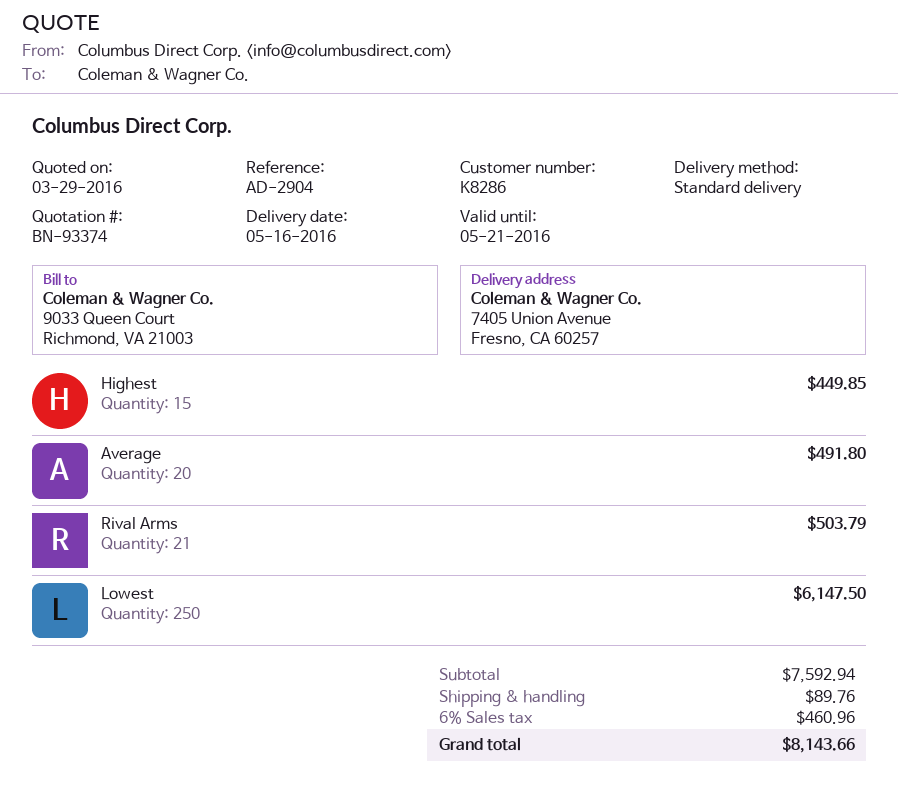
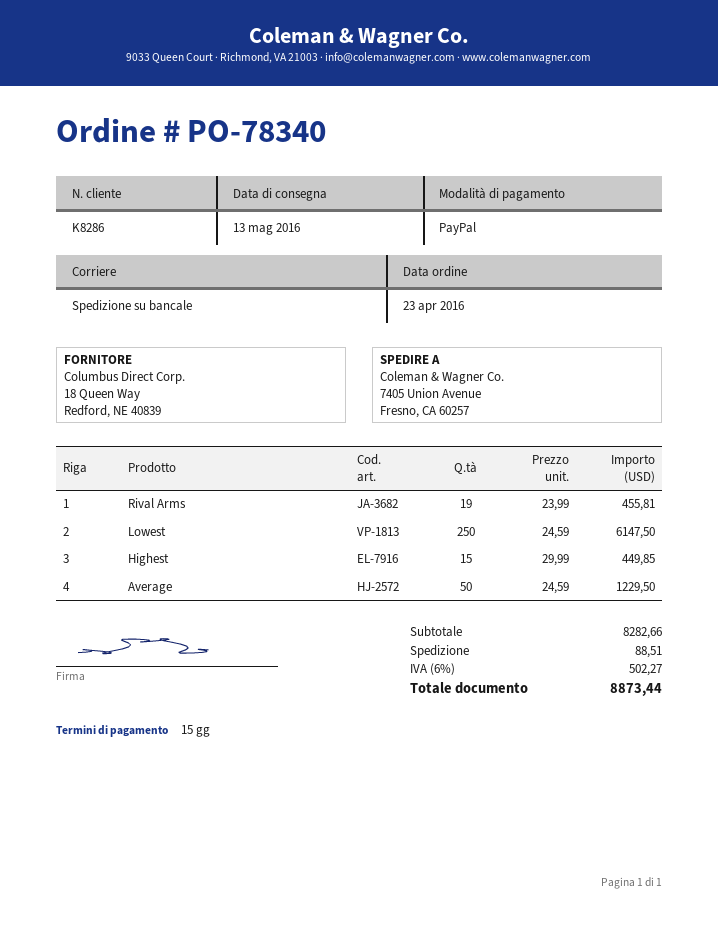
delivery date: 2016-05-16 -> 2016-05-13
shipping method: standard -> pallet freight
Average: 20 for 491.80 -> 50 for 1229.50
Rival Arms: 21 for 503.79 -> 19 for 455.81
subtotal: 7592.94 -> 8282.66
shipping: 89.76 -> 88.51
tax: 6% = 460.96 -> 6% = 502.27
total: 8143.66 -> 8873.44

